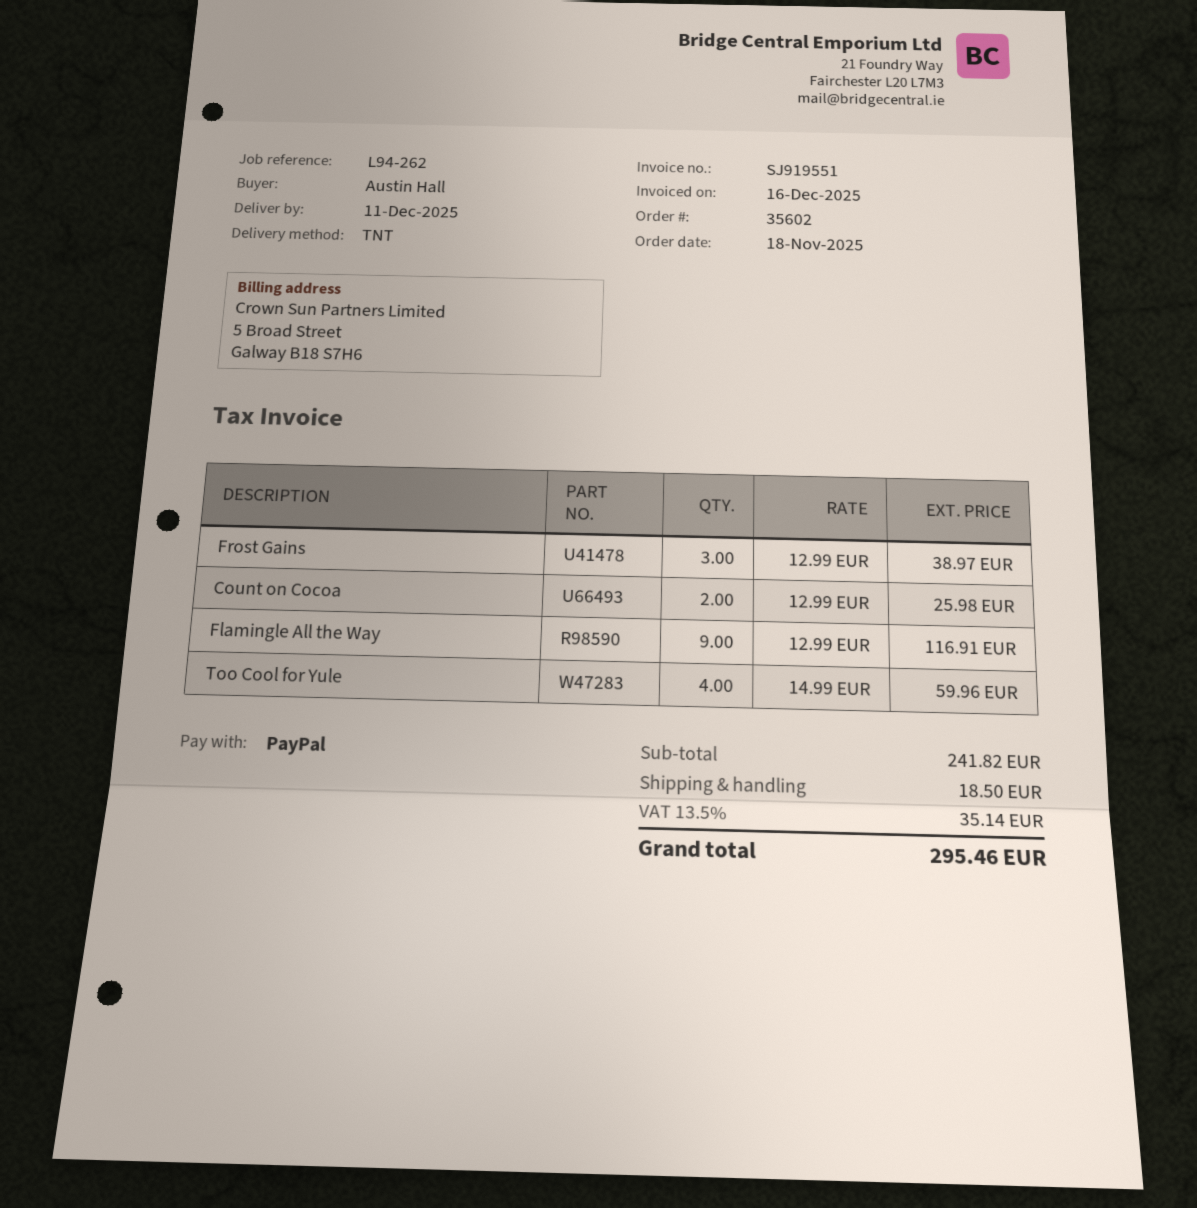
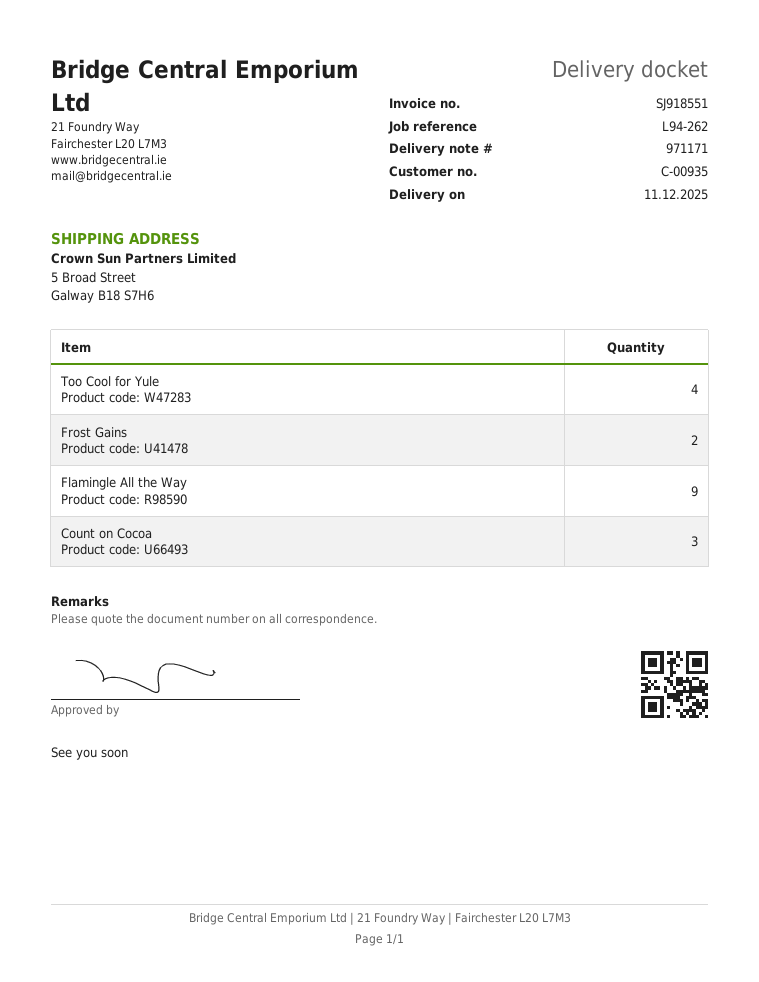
invoice number: SJ919551 -> SJ918551
Frost Gains: 3 -> 2
Count on Cocoa: 2 -> 3

